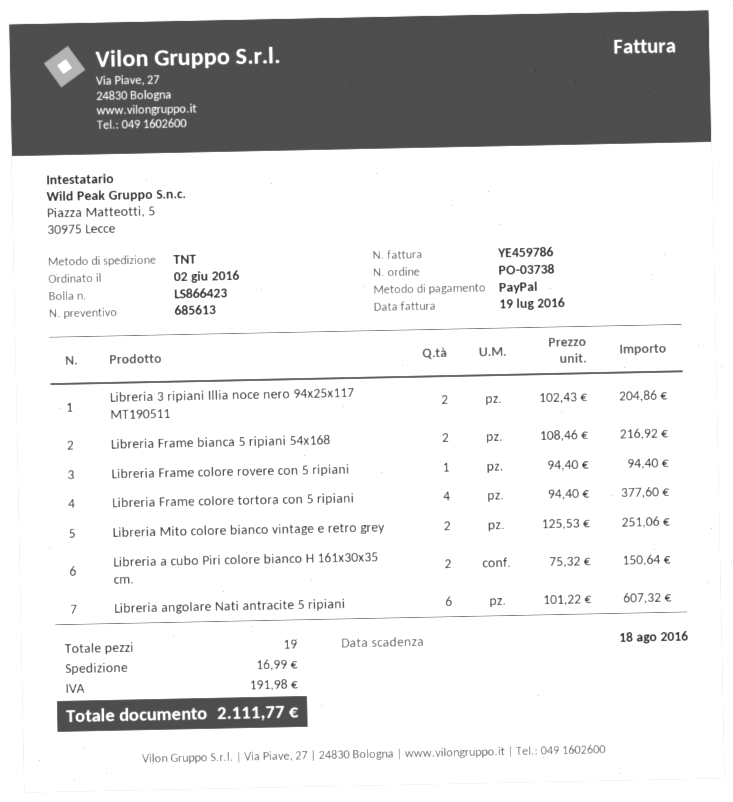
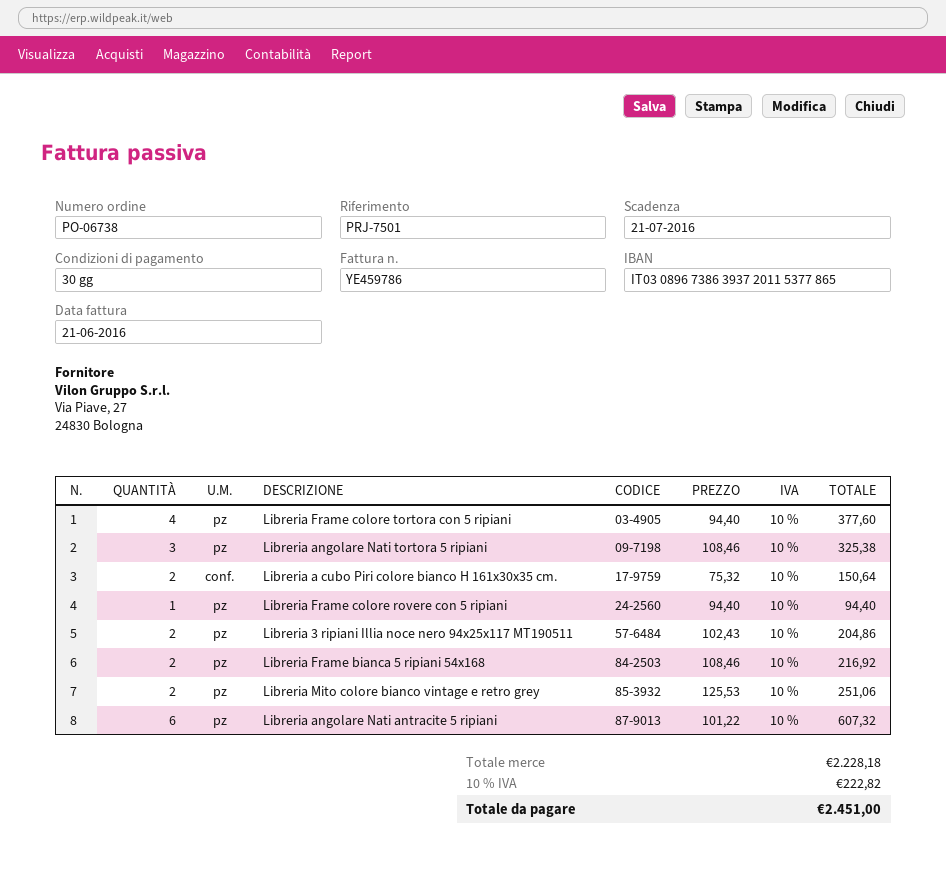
order number: PO-03738 -> PO-06738
invoice date: 2016-07-19 -> 2016-06-21
due date: 2016-08-18 -> 2016-07-21
Libreria angolare Nati tortora 5 ripiani: none -> 3 x 108.46 = 325.38
shipping: 16.99 -> none
tax: 191.98 -> 222.82
total: 2111.77 -> 2451.00

